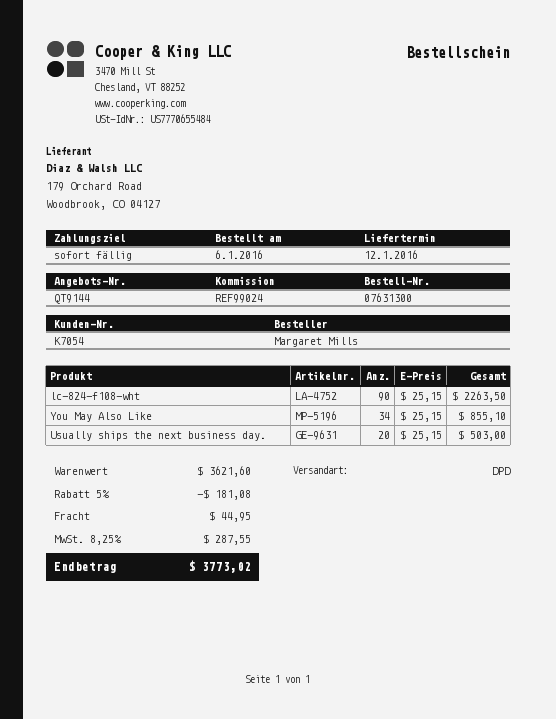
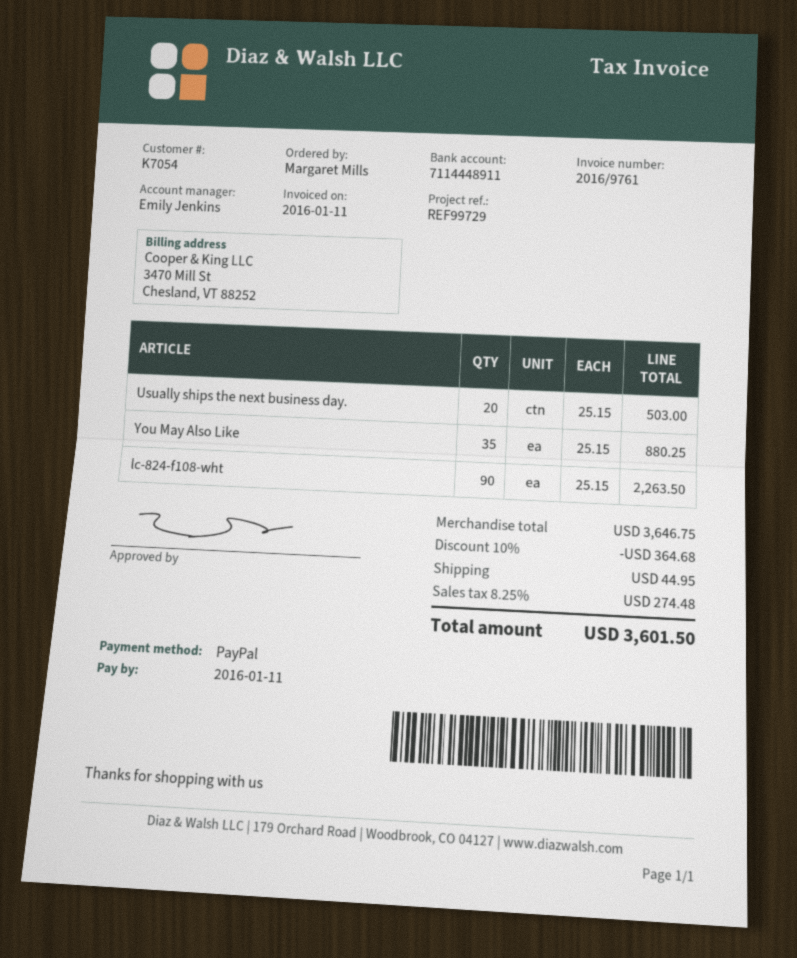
reference: REF99024 -> REF99729
You May Also Like: 34 x 25.15 = 855.10 -> 35 x 25.15 = 880.25
subtotal: 3621.60 -> 3646.75
discount: 5% = 181.08 -> 10% = 364.68
tax: 8.25% = 287.55 -> 8.25% = 274.48
total: 3773.02 -> 3601.50

